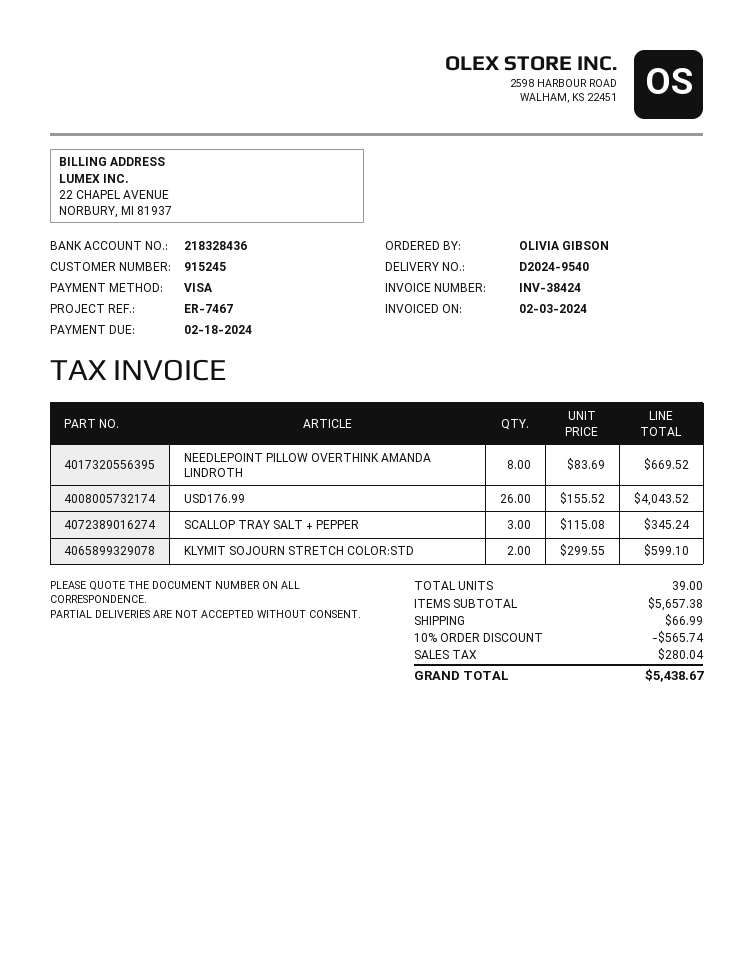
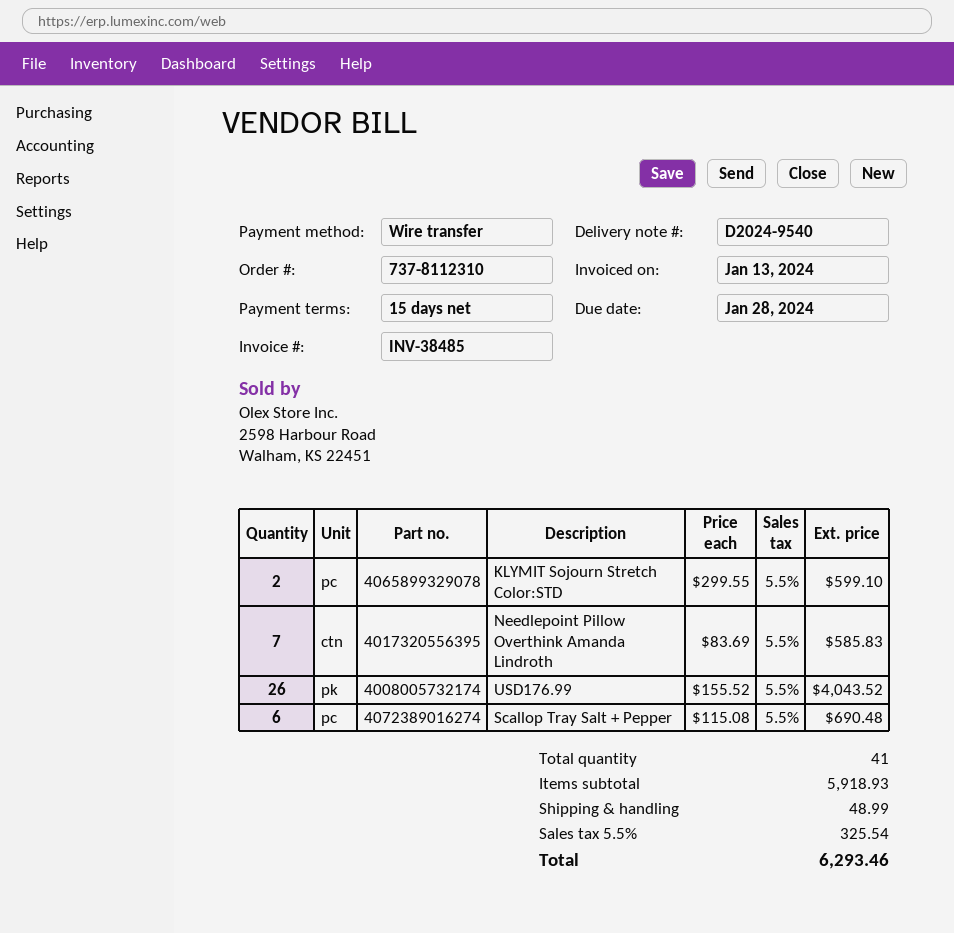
invoice number: INV-38424 -> INV-38485
invoice date: 2024-02-03 -> 2024-01-13
due date: 2024-02-18 -> 2024-01-28
payment method: Visa -> bank transfer
NEEDLEPOINT PILLOW OVERTHINK AMANDA LINDROTH: 8 x 83.69 = 669.52 -> 7 x 83.69 = 585.83
SCALLOP TRAY SALT + PEPPER: 3 x 115.08 = 345.24 -> 6 x 115.08 = 690.48
total quantity: 39 -> 41
subtotal: 5657.38 -> 5918.93
discount: 10% = 565.74 -> none
shipping: 66.99 -> 48.99
tax: 280.04 -> 325.54
total: 5438.67 -> 6293.46

